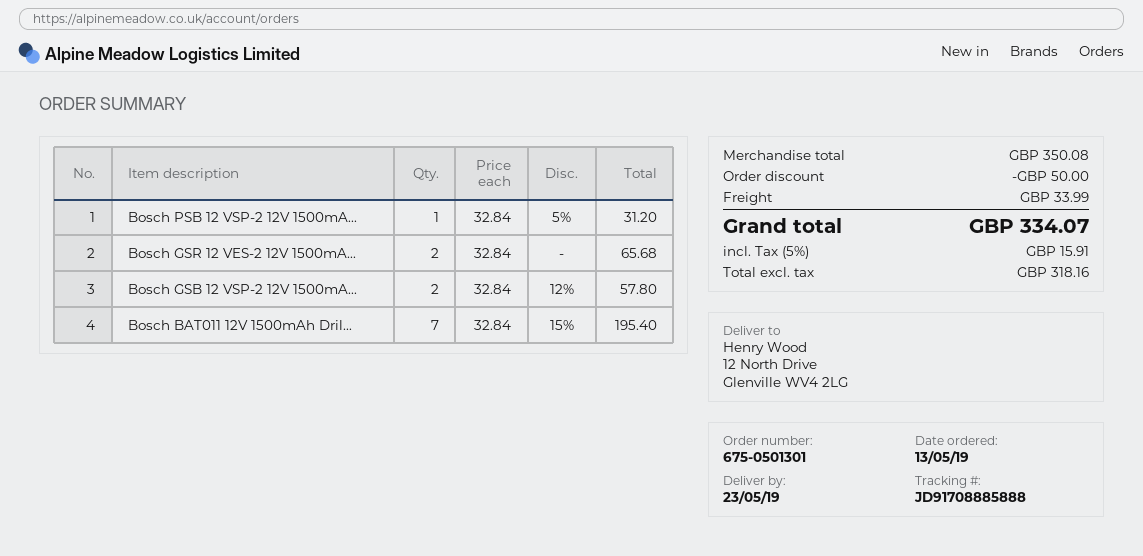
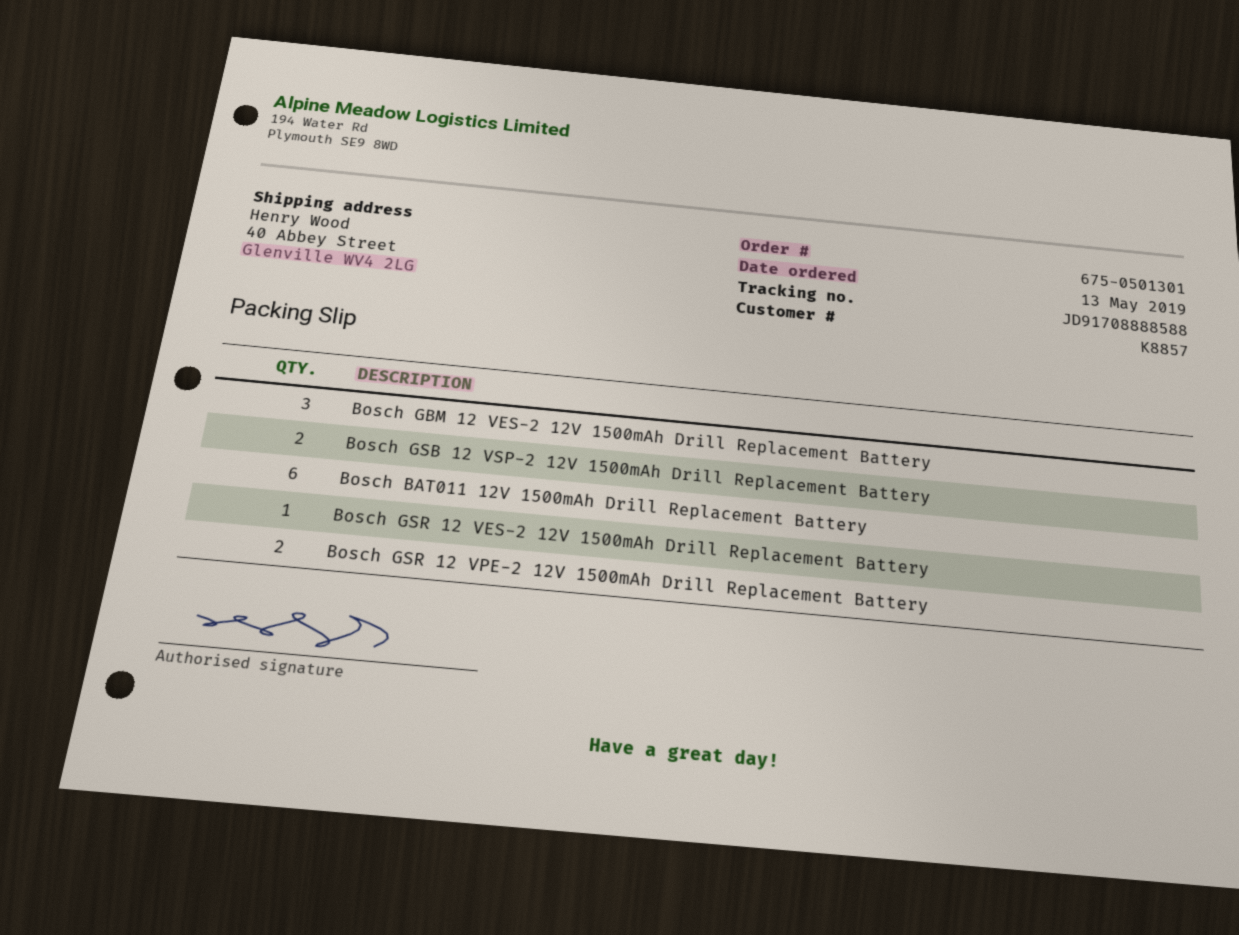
tracking number: JD91708885888 -> JD91708888588
ship to: 12 North Drive, Glenville WV4 2LG -> 40 Abbey Street, Glenville WV4 2LG
Bosch PSB 12 VSP-2 12V 1500mA...: 1 -> none
Bosch GSR 12 VES-2 12V 1500mA...: 2 -> 1
Bosch BAT011 12V 1500mAh Dril...: 7 -> 6
Bosch GBM 12 VES-2 12V 1500mAh Drill Replacement Battery: none -> 3
Bosch GSR 12 VPE-2 12V 1500mAh Drill Replacement Battery: none -> 2

